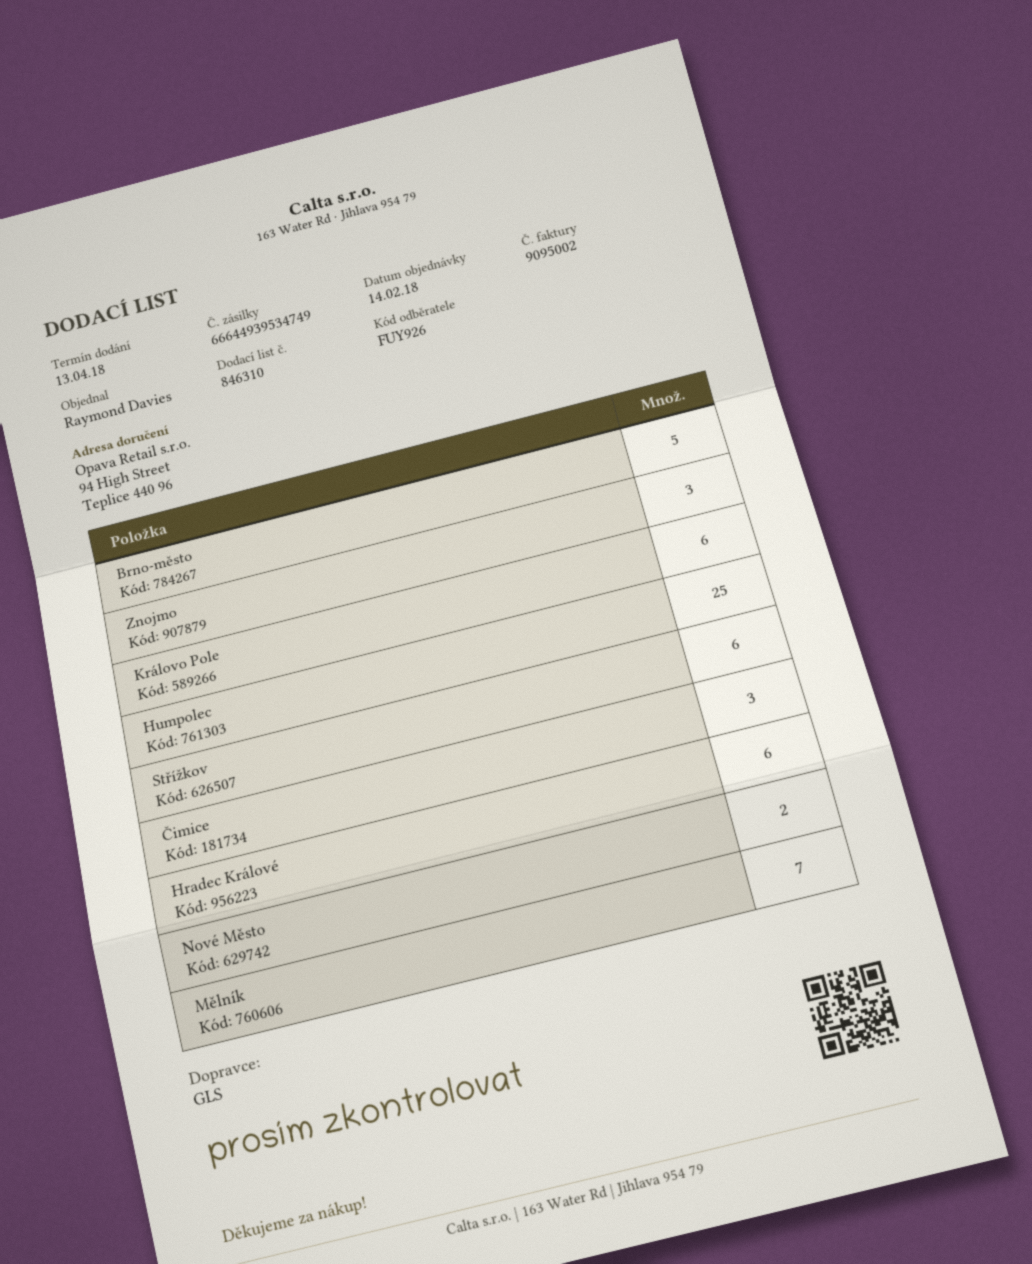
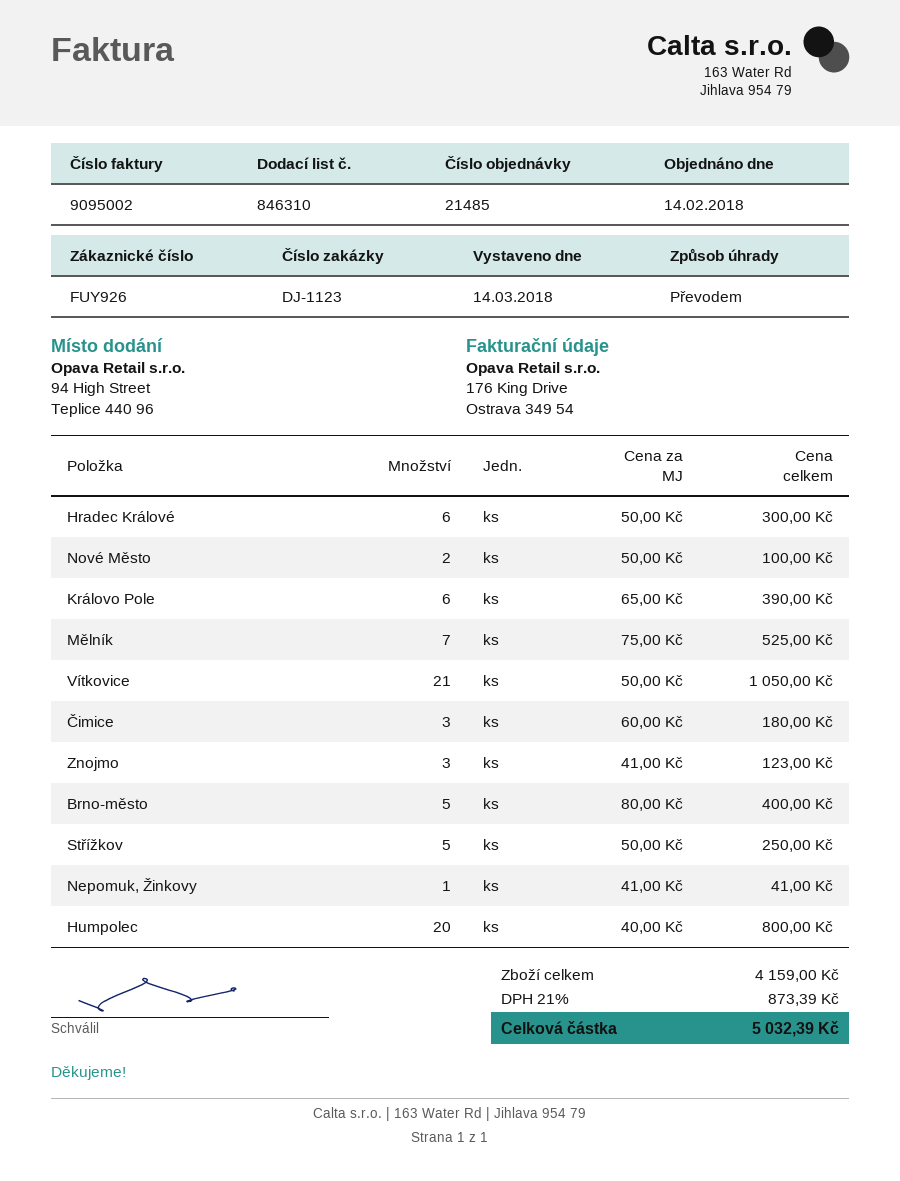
Humpolec: 25 -> 20
Střížkov: 6 -> 5
Vítkovice: none -> 21
Nepomuk, Žinkovy: none -> 1

